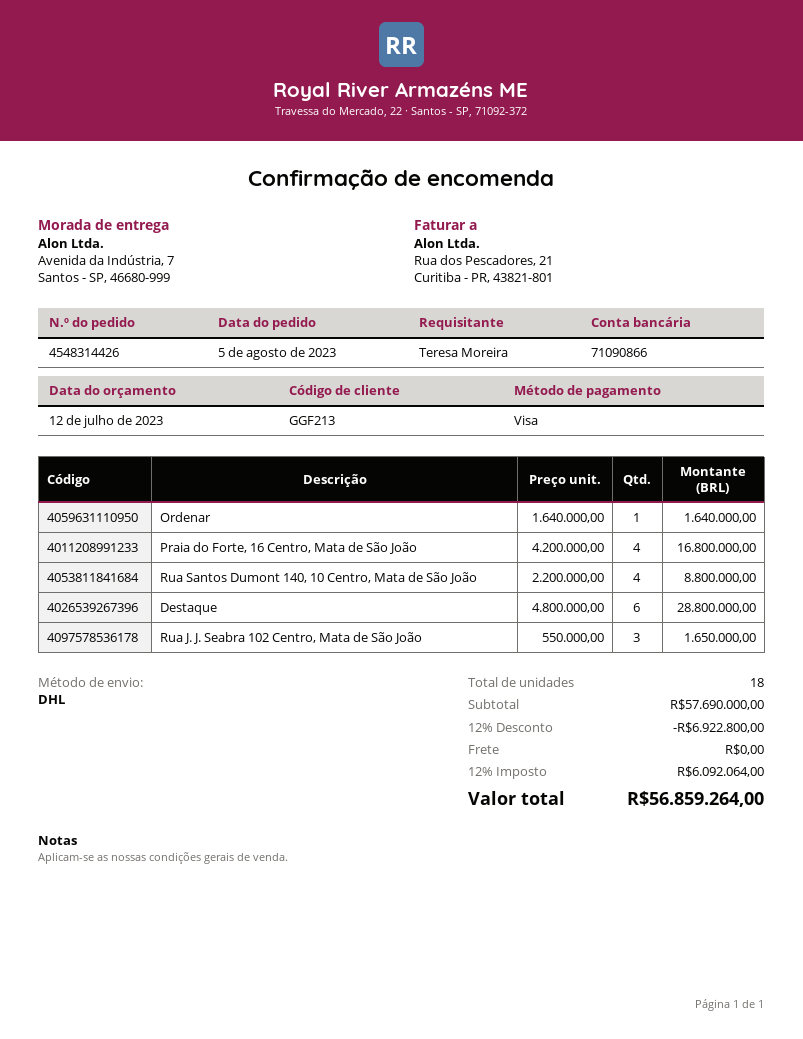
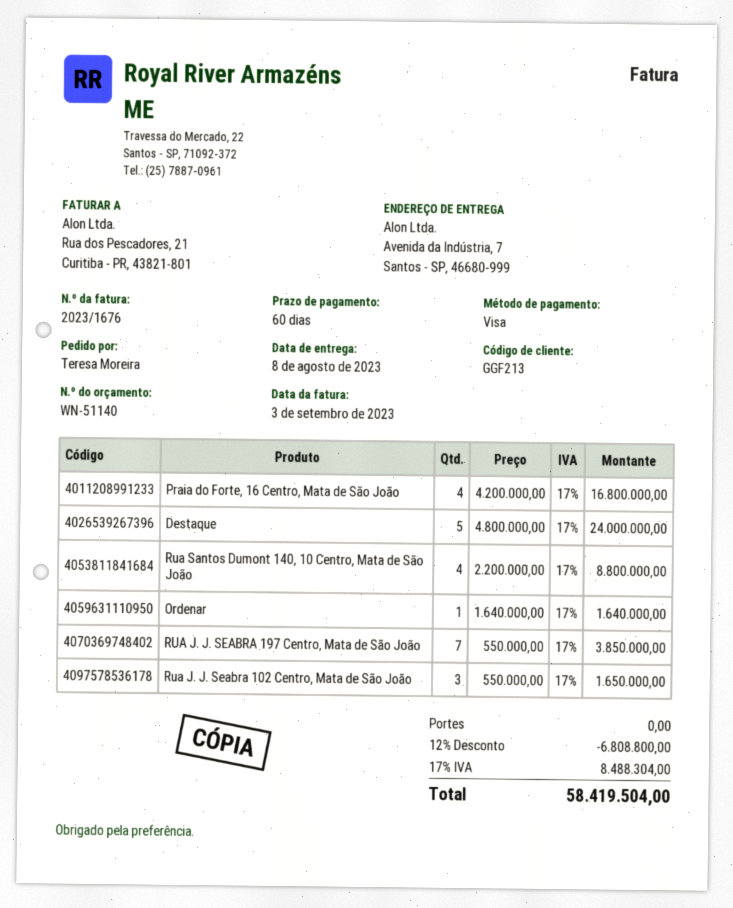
Destaque: 6 x 4800000.00 = 28800000.00 -> 5 x 4800000.00 = 24000000.00
RUA J. J. SEABRA 197 Centro, Mata de São João: none -> 7 x 550000.00 = 3850000.00
discount: 12% = 6922800.00 -> 12% = 6808800.00
tax: 12% = 6092064.00 -> 17% = 8488304.00
total: 56859264.00 -> 58419504.00

